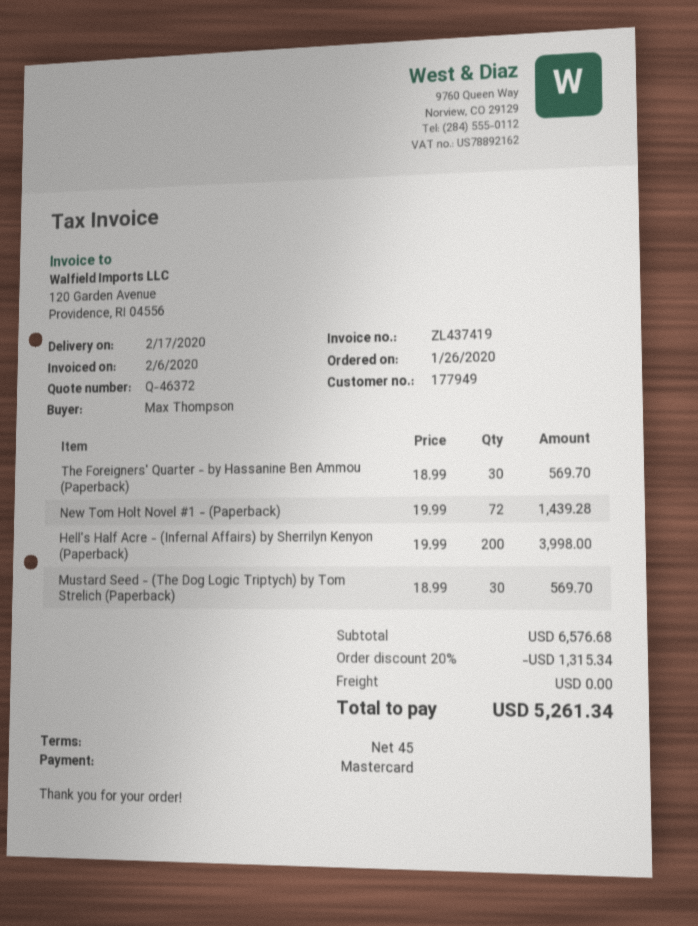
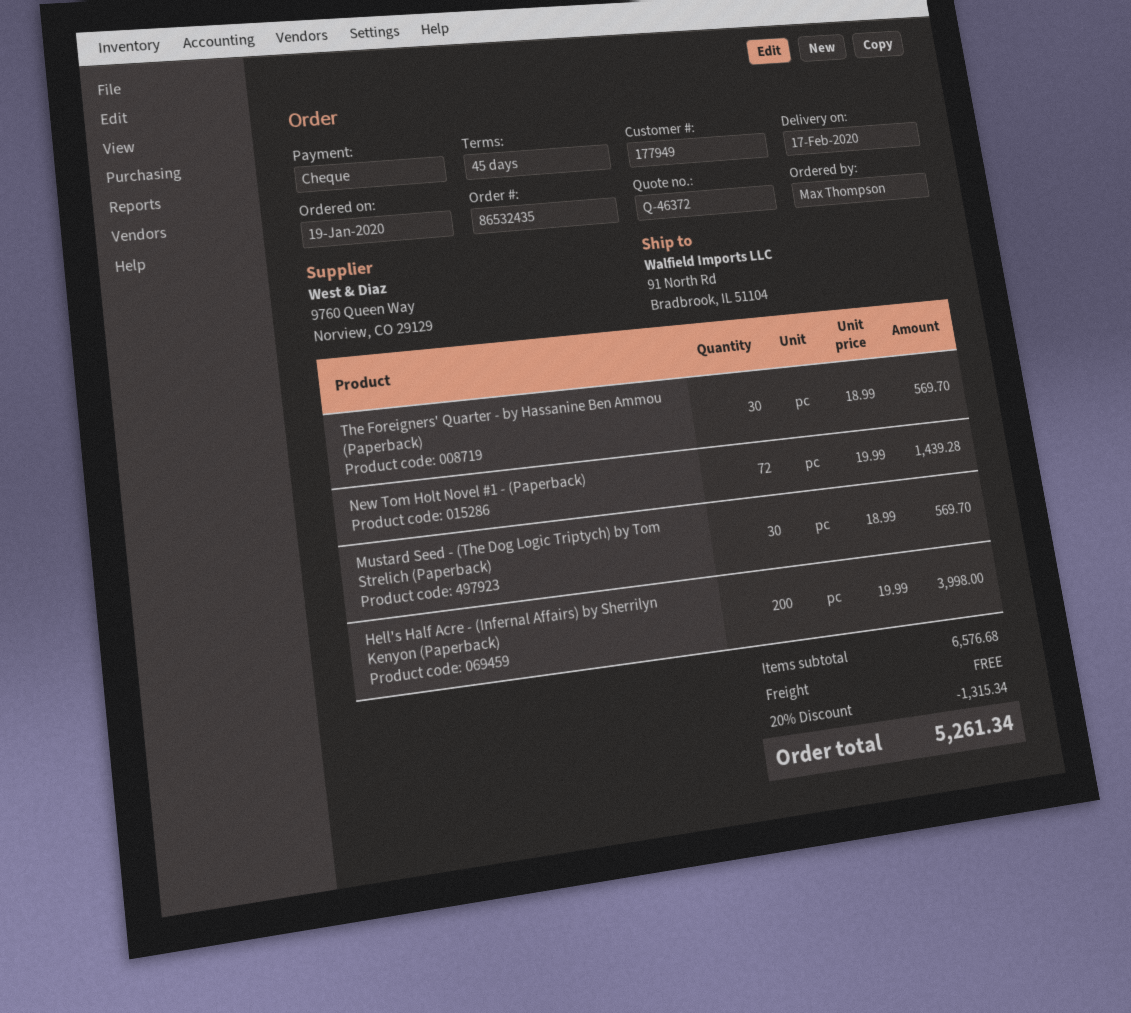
order date: 2020-01-26 -> 2020-01-19
payment method: Mastercard -> cheque

